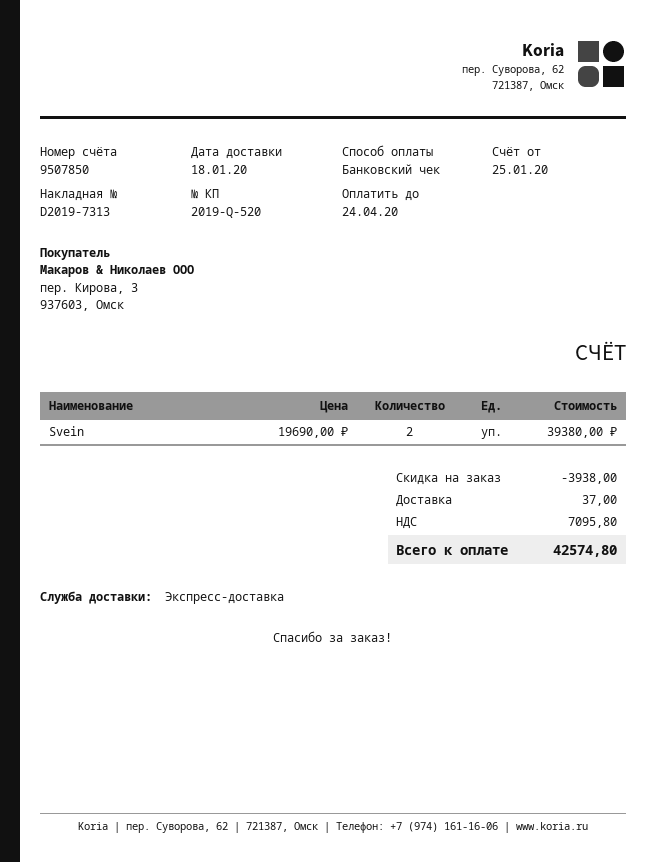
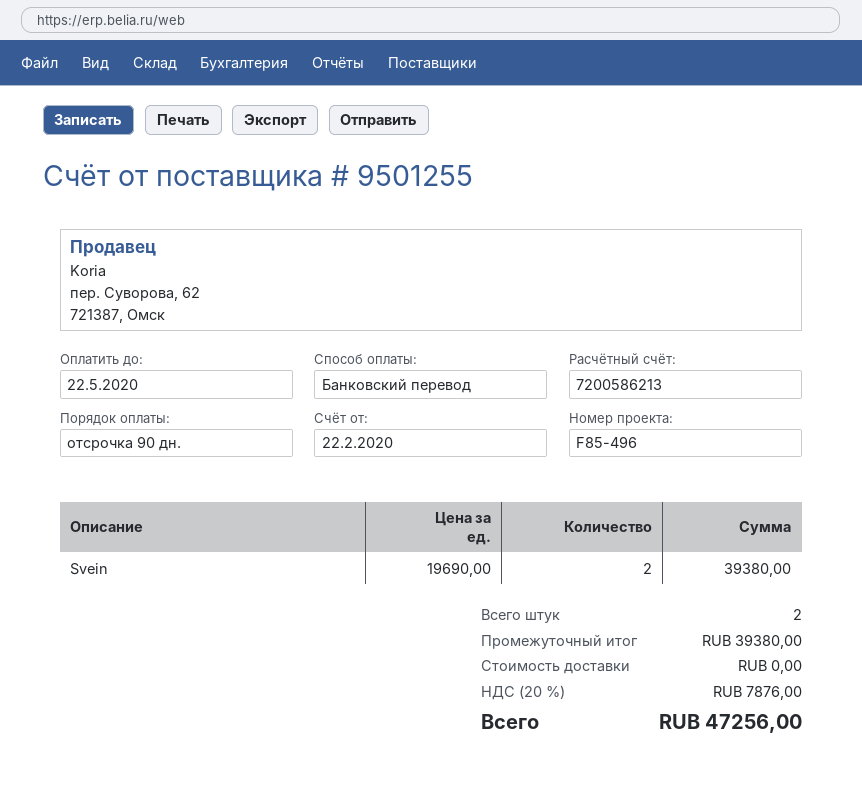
invoice number: 9507850 -> 9501255
invoice date: 2020-01-25 -> 2020-02-22
due date: 2020-04-24 -> 2020-05-22
payment method: cheque -> bank transfer
discount: 3938.00 -> none
shipping: 37.00 -> 0.00
tax: 7095.80 -> 7876.00
total: 42574.80 -> 47256.00

